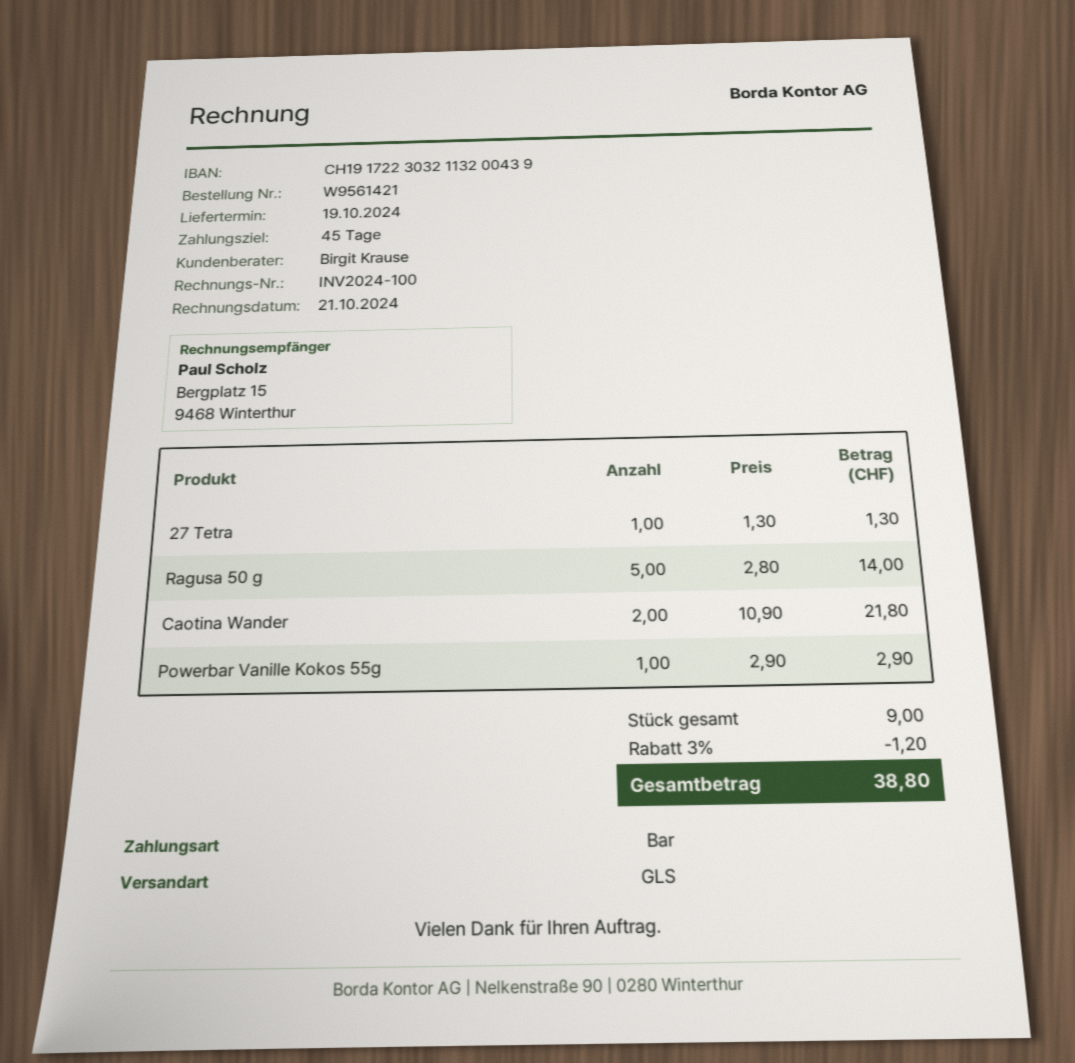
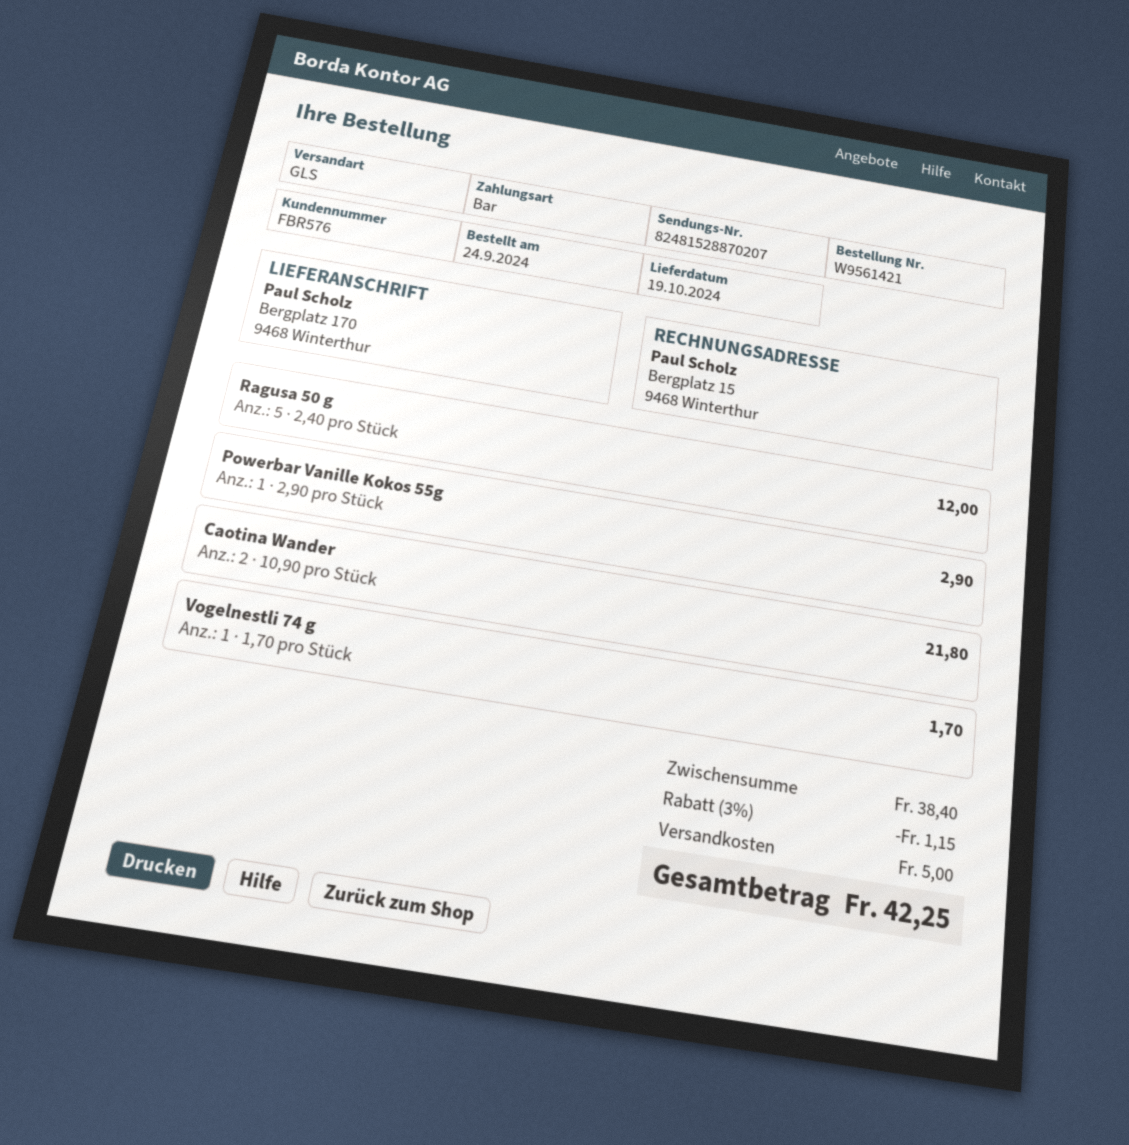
27 Tetra: 1 x 1.30 = 1.30 -> none
Ragusa 50 g: 5 x 2.80 = 14.00 -> 5 x 2.40 = 12.00
Vogelnestli 74 g: none -> 1 x 1.70 = 1.70
discount: 3% = 1.20 -> 3% = 1.15
shipping: none -> 5.00
total: 38.80 -> 42.25

